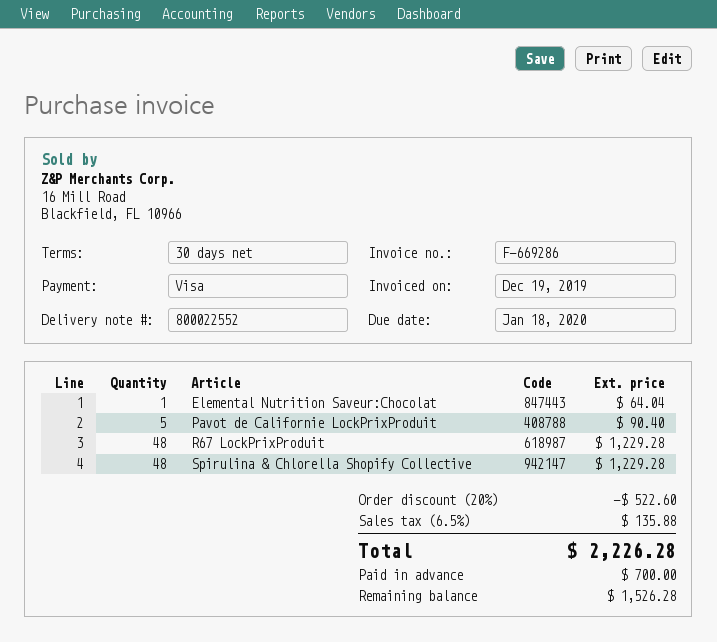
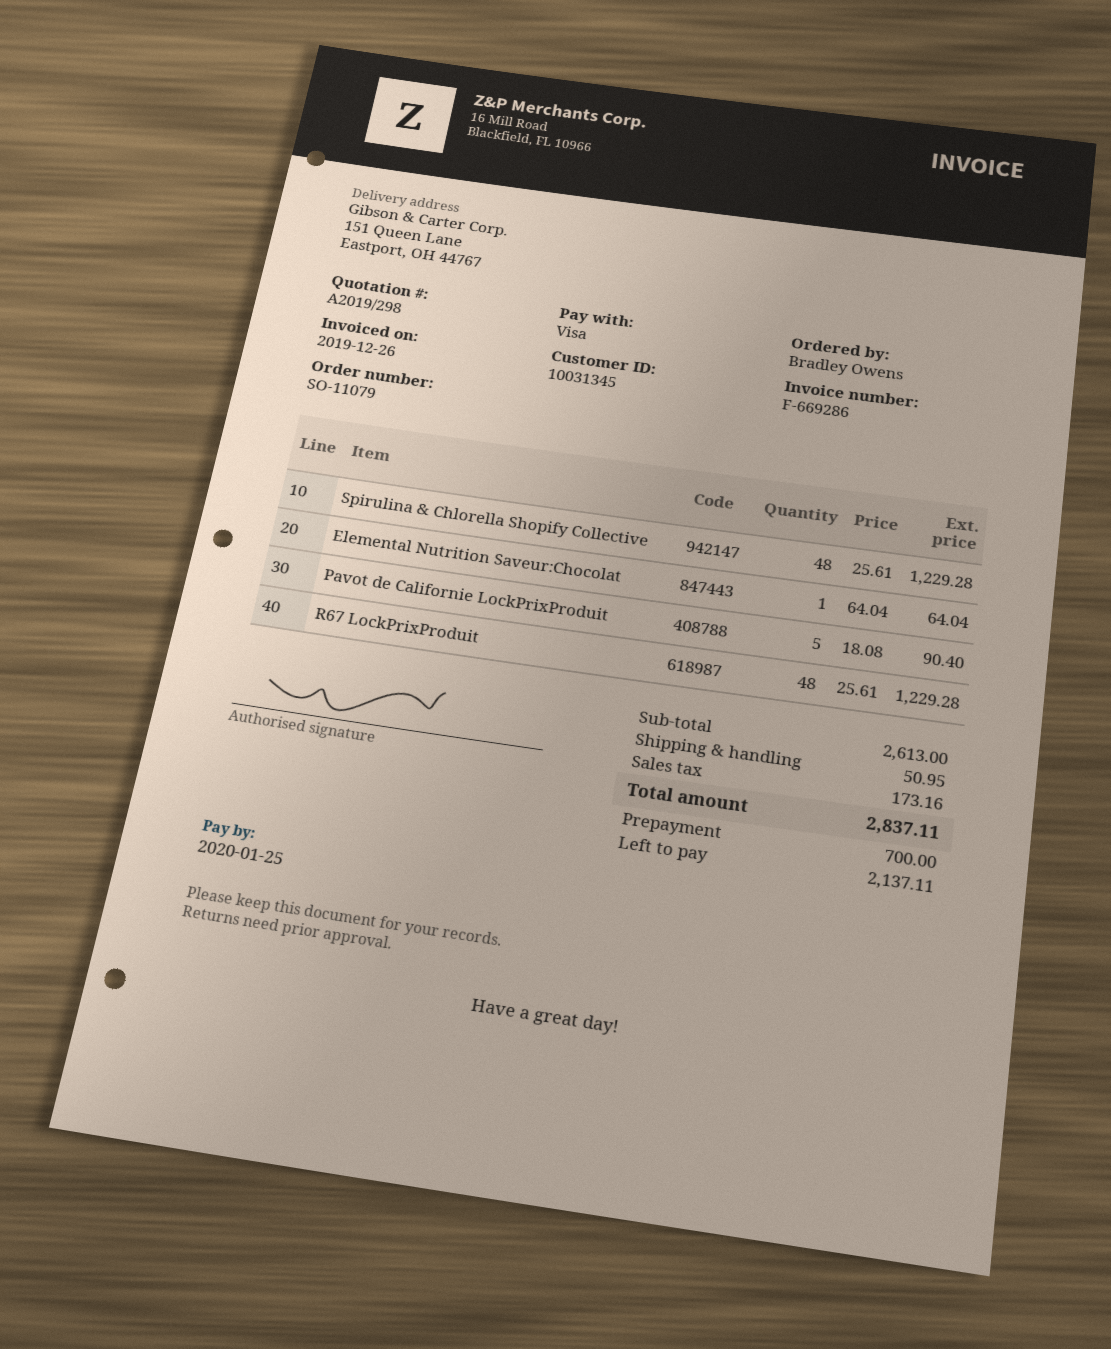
invoice date: 2019-12-19 -> 2019-12-26
due date: 2020-01-18 -> 2020-01-25
discount: 20% = 522.60 -> none
shipping: none -> 50.95
tax: 135.88 -> 173.16
total: 2226.28 -> 2837.11
balance: 1526.28 -> 2137.11

